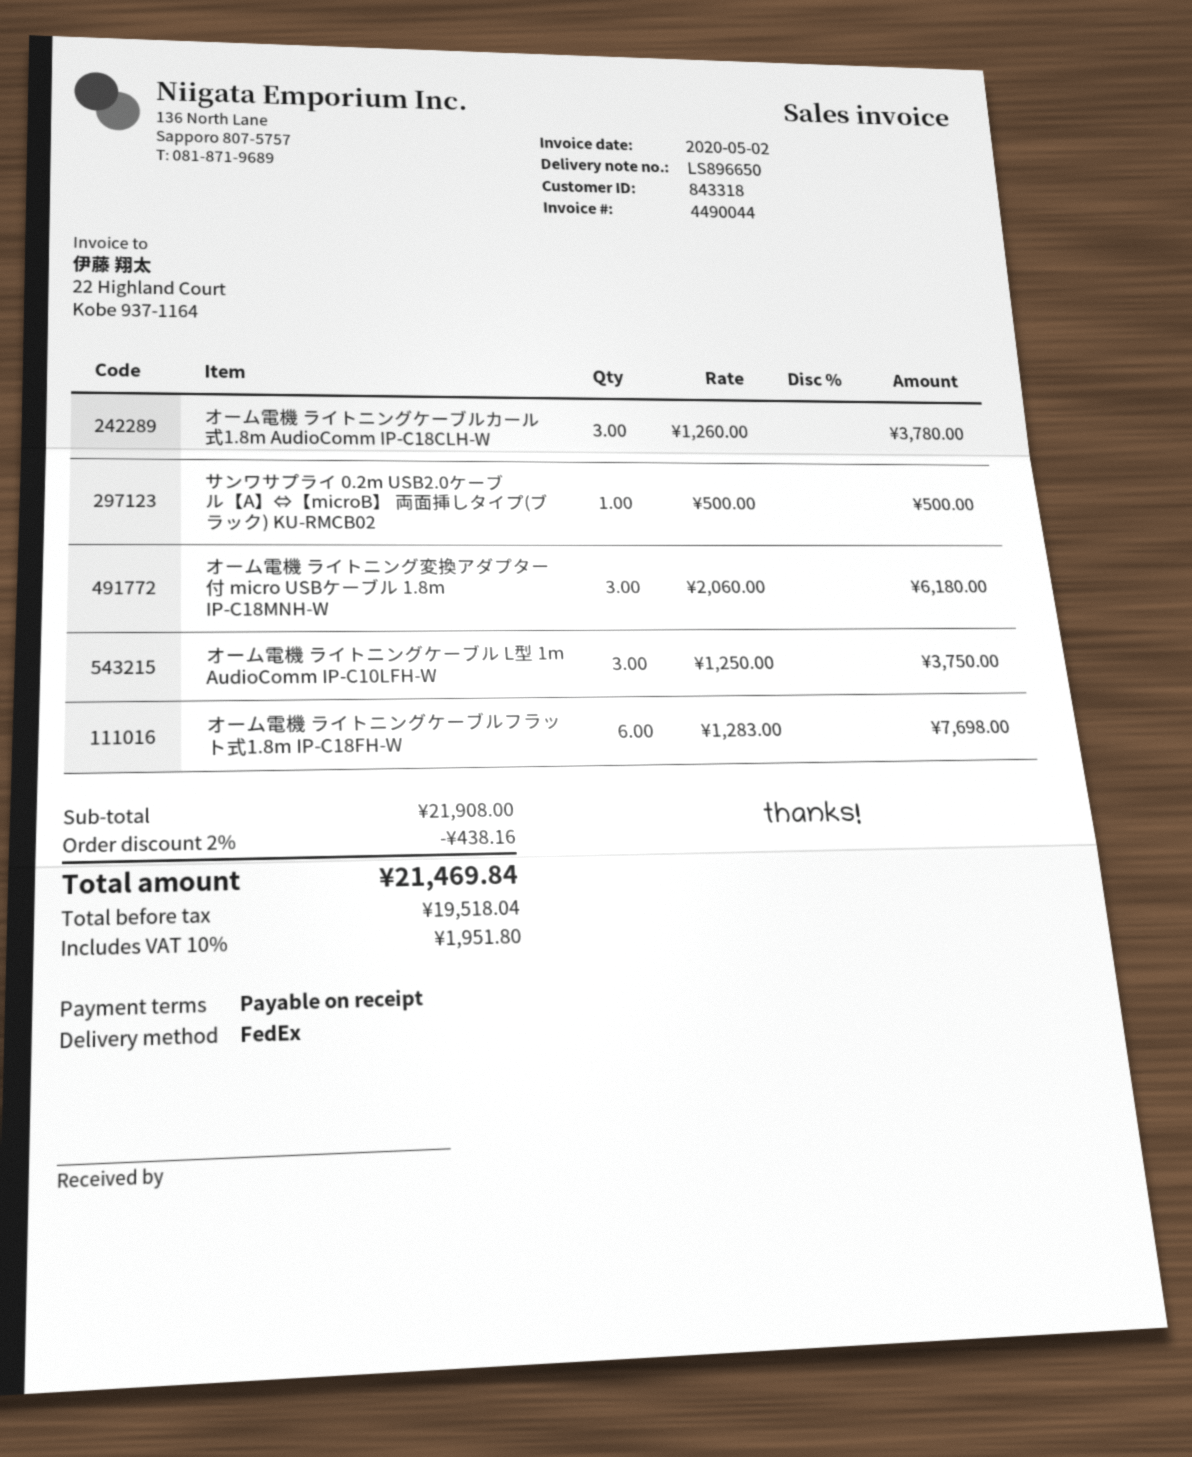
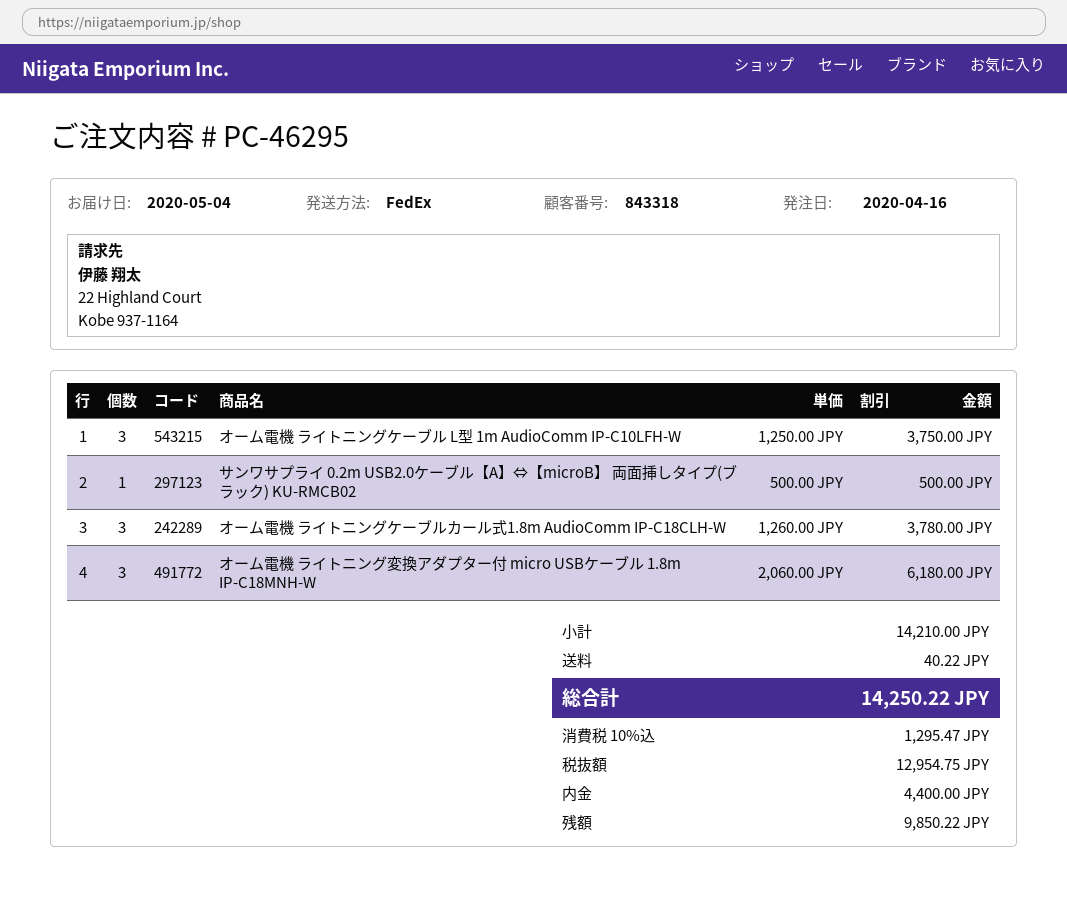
オーム電機 ライトニングケーブルフラット式1.8m IP-C18FH-W: 6 x 1283.00 = 7698.00 -> none
subtotal: 21908.00 -> 14210.00
discount: 2% = 438.16 -> none
shipping: none -> 40.22
net: 19518.04 -> 12954.75
tax: 10% = 1951.80 -> 10% = 1295.47
total: 21469.84 -> 14250.22

